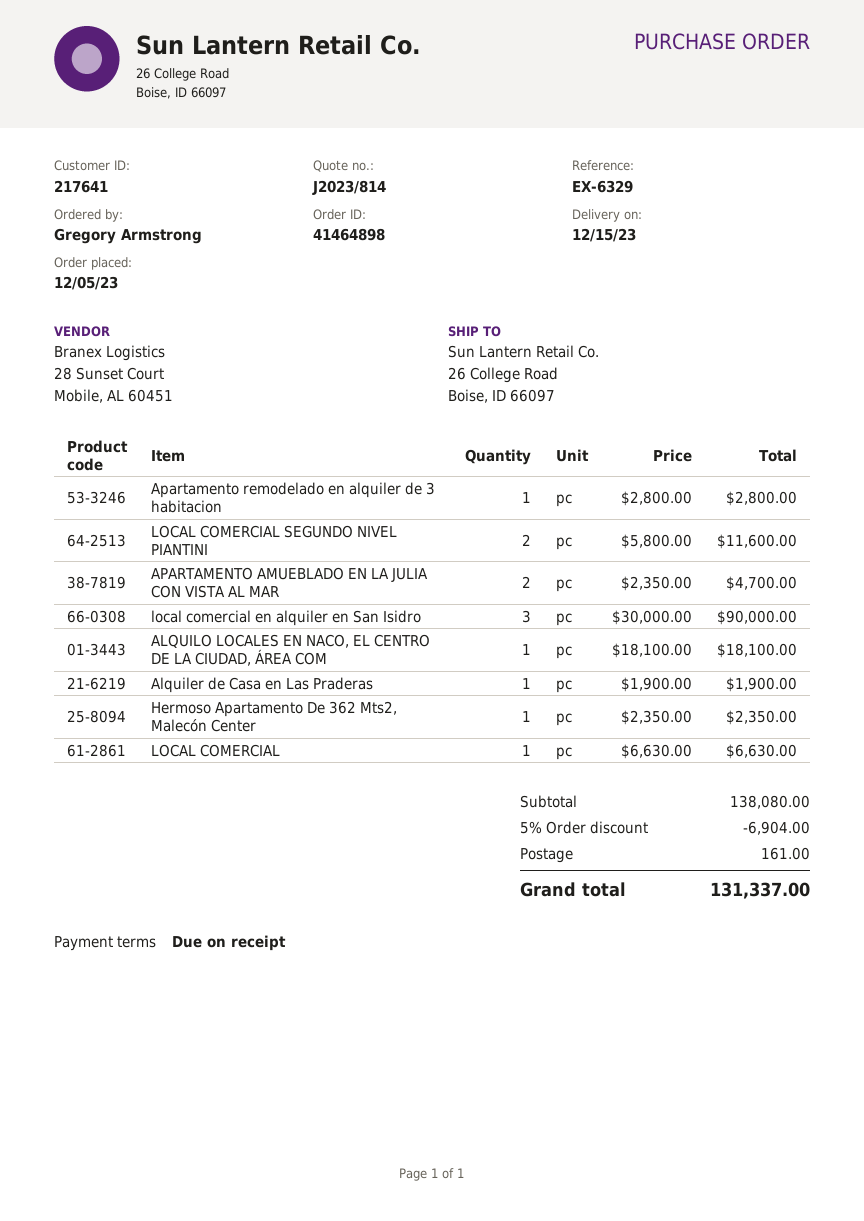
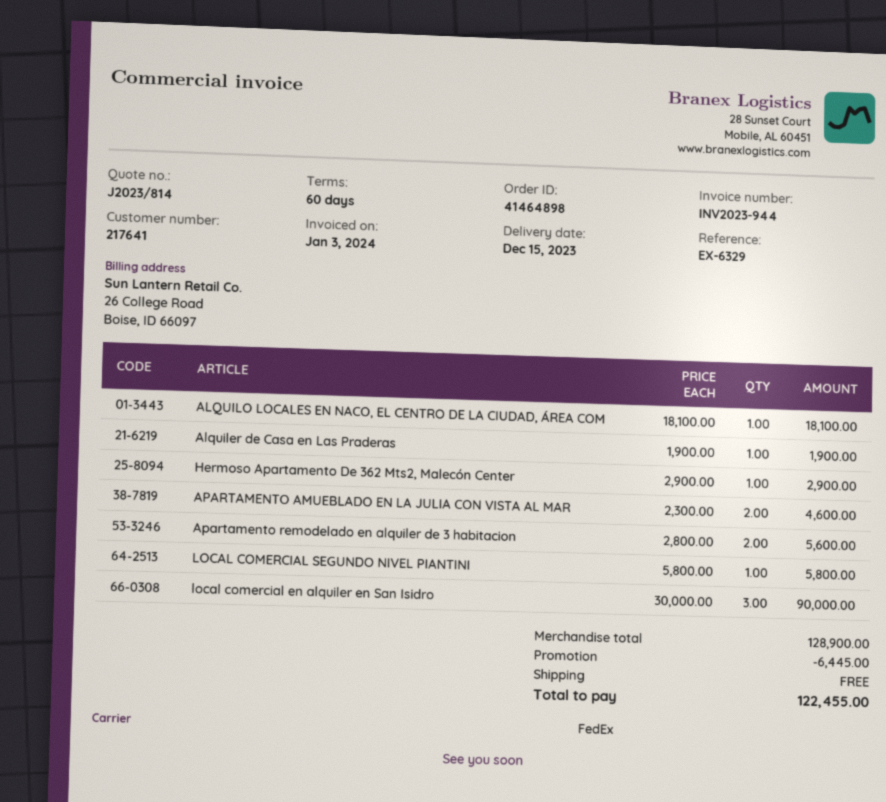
payment terms: on receipt -> 60 days
Apartamento remodelado en alquiler de 3 habitacion: 1 x 2800.00 = 2800.00 -> 2 x 2800.00 = 5600.00
LOCAL COMERCIAL SEGUNDO NIVEL PIANTINI: 2 x 5800.00 = 11600.00 -> 1 x 5800.00 = 5800.00
APARTAMENTO AMUEBLADO EN LA JULIA CON VISTA AL MAR: 2 x 2350.00 = 4700.00 -> 2 x 2300.00 = 4600.00
Hermoso Apartamento De 362 Mts2, Malecón Center: 1 x 2350.00 = 2350.00 -> 1 x 2900.00 = 2900.00
LOCAL COMERCIAL: 1 x 6630.00 = 6630.00 -> none
subtotal: 138080.00 -> 128900.00
discount: 6904.00 -> 6445.00
shipping: 161.00 -> 0.00
total: 131337.00 -> 122455.00

